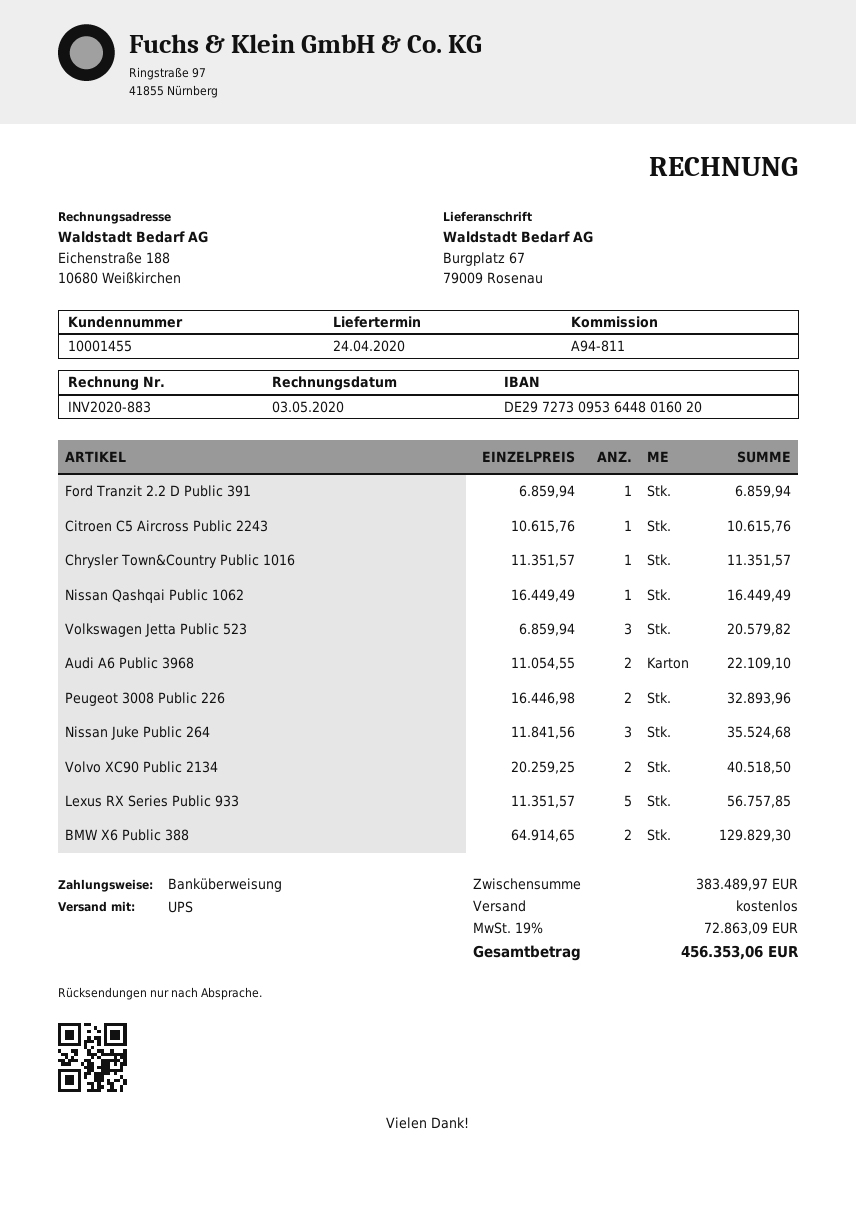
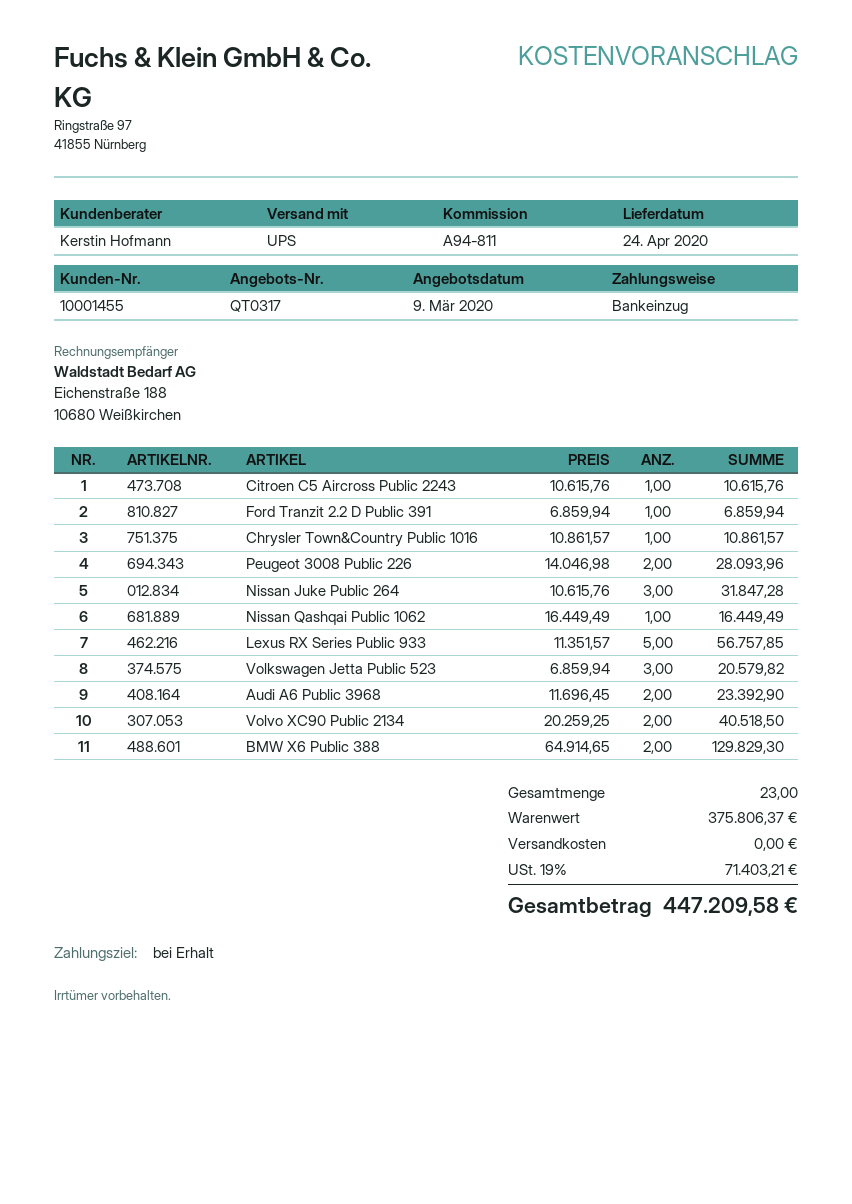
payment method: bank transfer -> direct debit
Chrysler Town&Country Public 1016: 1 x 11351.57 = 11351.57 -> 1 x 10861.57 = 10861.57
Audi A6 Public 3968: 2 x 11054.55 = 22109.10 -> 2 x 11696.45 = 23392.90
Peugeot 3008 Public 226: 2 x 16446.98 = 32893.96 -> 2 x 14046.98 = 28093.96
Nissan Juke Public 264: 3 x 11841.56 = 35524.68 -> 3 x 10615.76 = 31847.28
subtotal: 383489.97 -> 375806.37
tax: 19% = 72863.09 -> 19% = 71403.21
total: 456353.06 -> 447209.58

